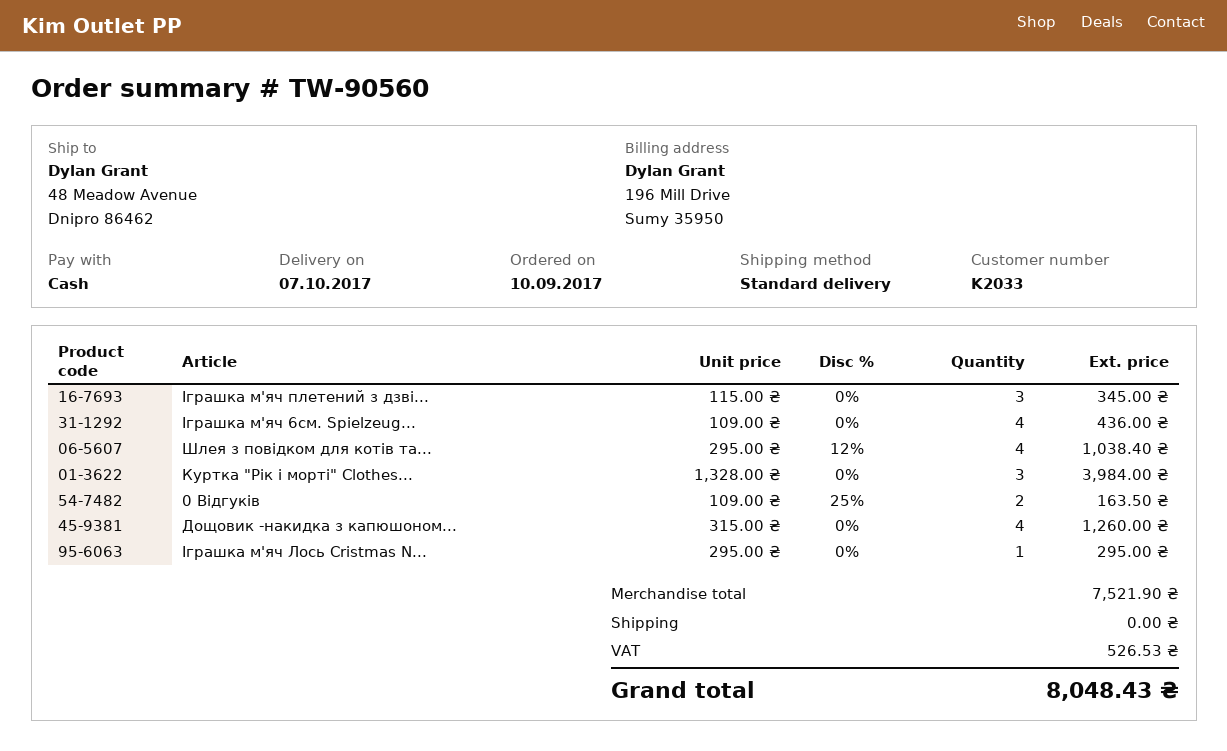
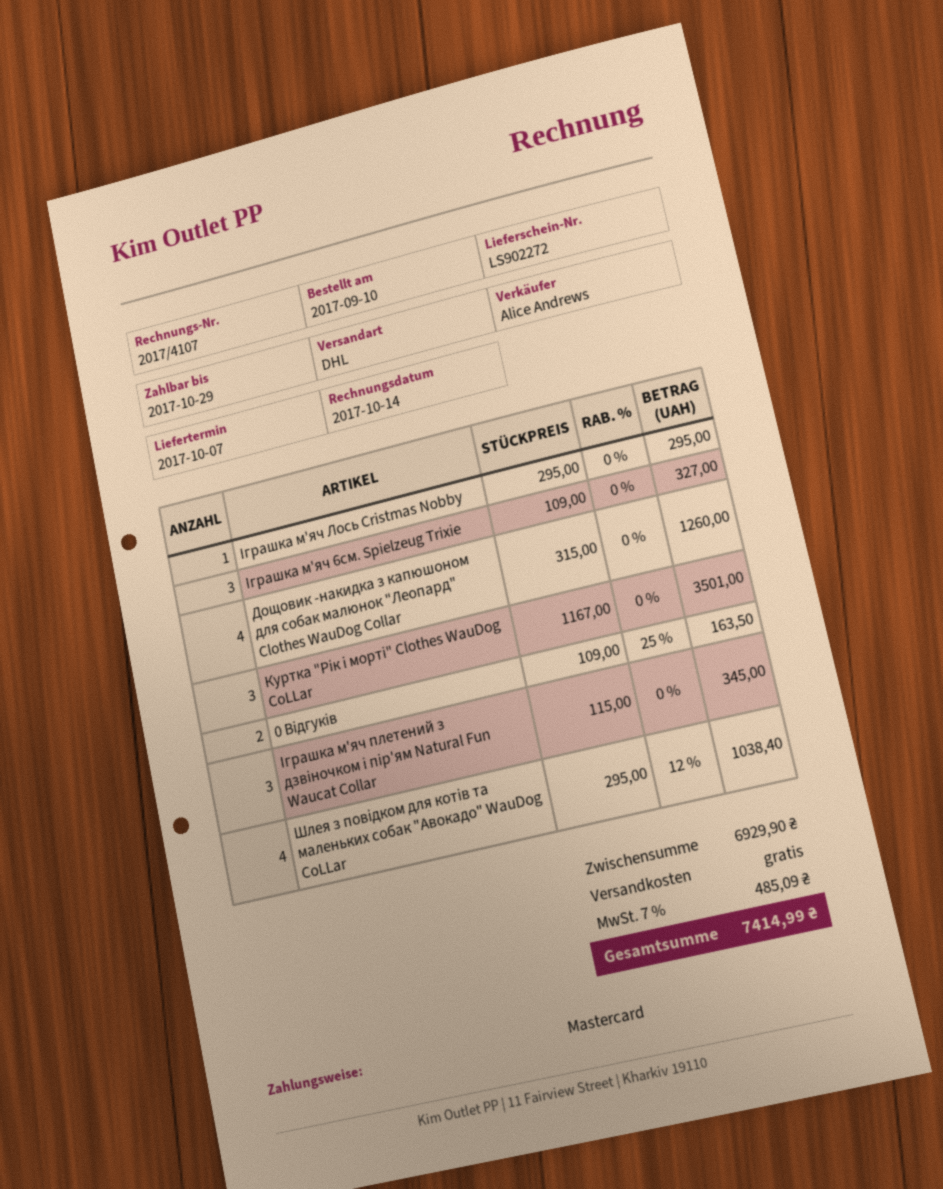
payment method: cash -> Mastercard
shipping method: standard -> DHL
Іграшка м'яч 6см. Spielzeug...: 4 x 109.00 = 436.00 -> 3 x 109.00 = 327.00
Куртка "Рік і морті" Clothes...: 3 x 1328.00 = 3984.00 -> 3 x 1167.00 = 3501.00
subtotal: 7521.90 -> 6929.90
tax: 526.53 -> 485.09
total: 8048.43 -> 7414.99

